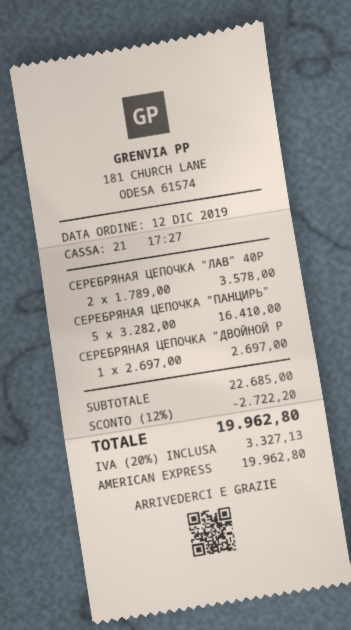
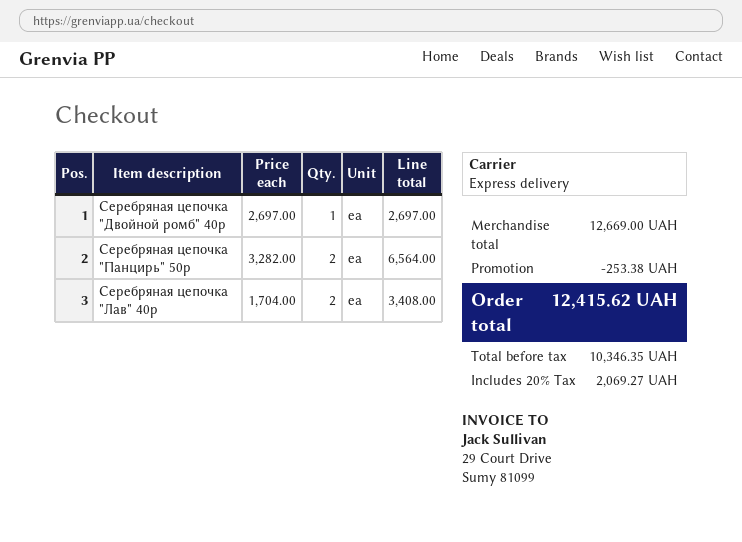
СЕРЕБРЯНАЯ ЦЕПОЧКА "ЛАВ" 40Р: 2 x 1789.00 = 3578.00 -> 2 x 1704.00 = 3408.00
СЕРЕБРЯНАЯ ЦЕПОЧКА "ПАНЦИРЬ": 5 x 3282.00 = 16410.00 -> 2 x 3282.00 = 6564.00
subtotal: 22685.00 -> 12669.00
discount: 2722.20 -> 253.38
tax: 20% = 3327.13 -> 20% = 2069.27
total: 19962.80 -> 12415.62

